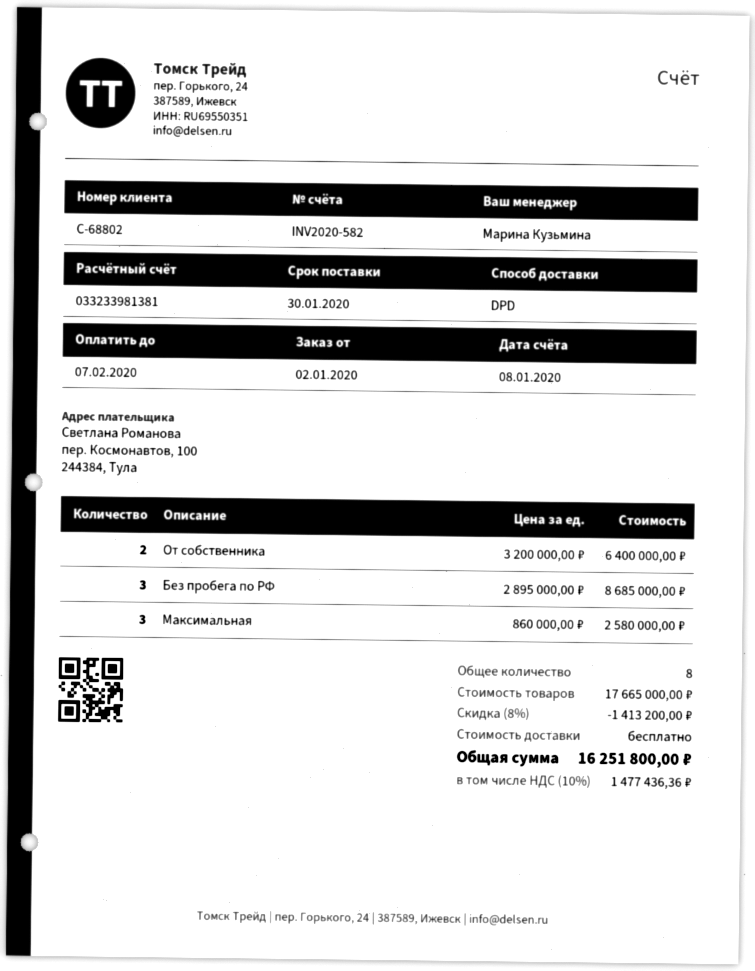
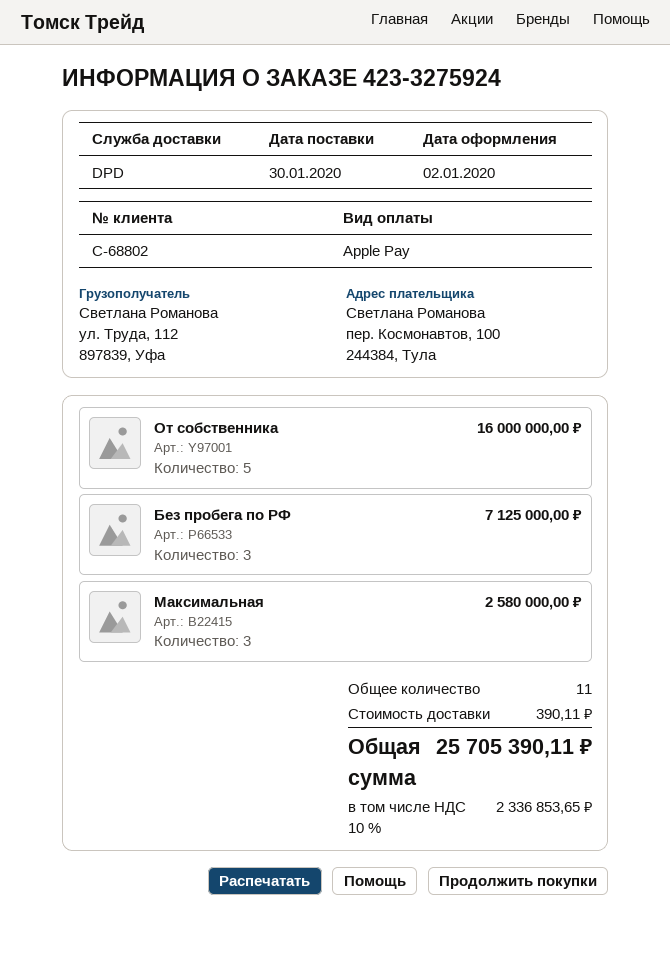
От собственника: 2 for 6400000.00 -> 5 for 16000000.00
Без пробега по РФ: 3 for 8685000.00 -> 3 for 7125000.00
total quantity: 8 -> 11
discount: 8% = 1413200.00 -> none
shipping: 0.00 -> 390.11
tax: 10% = 1477436.36 -> 10% = 2336853.65
total: 16251800.00 -> 25705390.11

